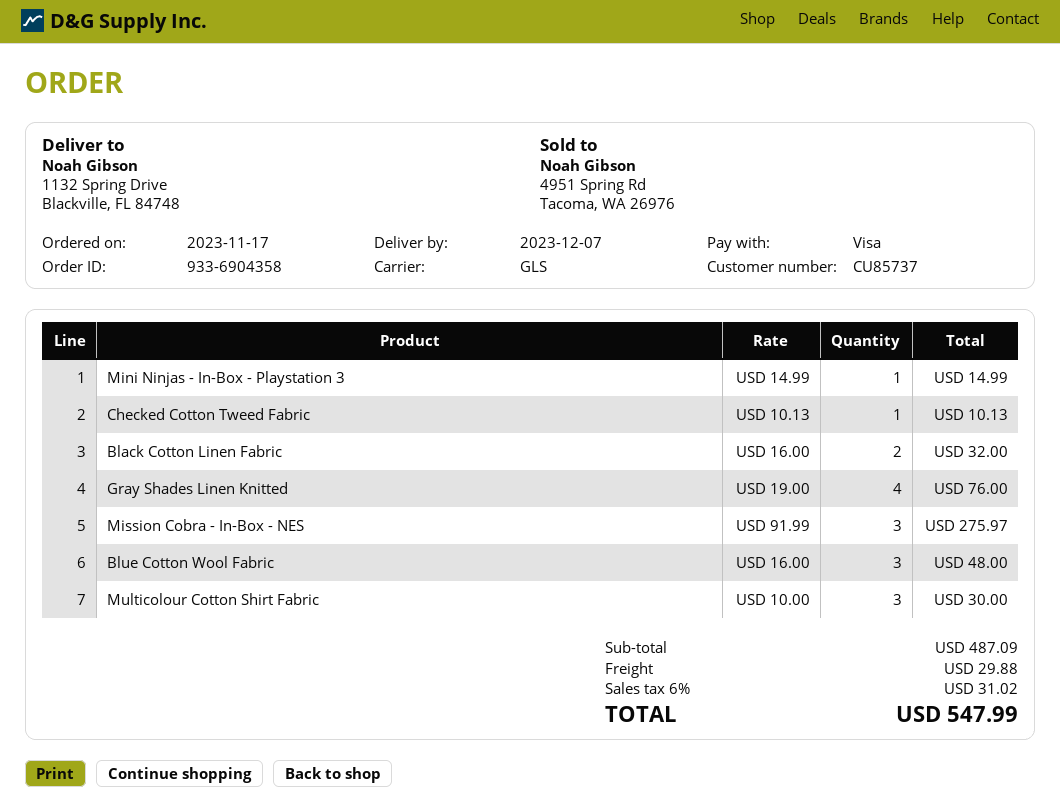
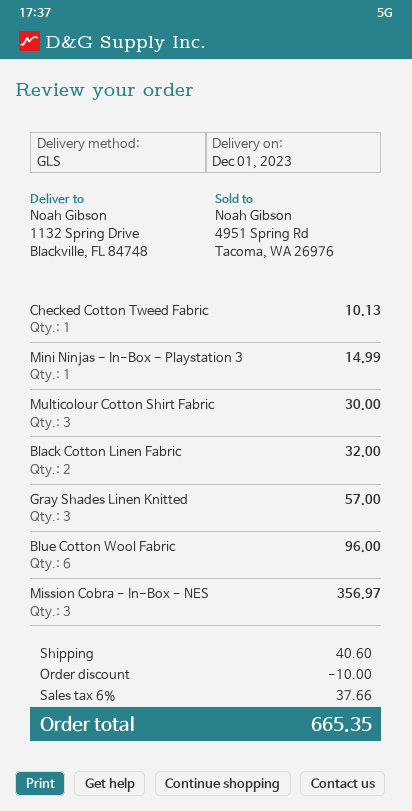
delivery date: 2023-12-07 -> 2023-12-01
Gray Shades Linen Knitted: 4 for 76.00 -> 3 for 57.00
Mission Cobra - In-Box - NES: 3 for 275.97 -> 3 for 356.97
Blue Cotton Wool Fabric: 3 for 48.00 -> 6 for 96.00
discount: none -> 10.00
shipping: 29.88 -> 40.60
tax: 6% = 31.02 -> 6% = 37.66
total: 547.99 -> 665.35

